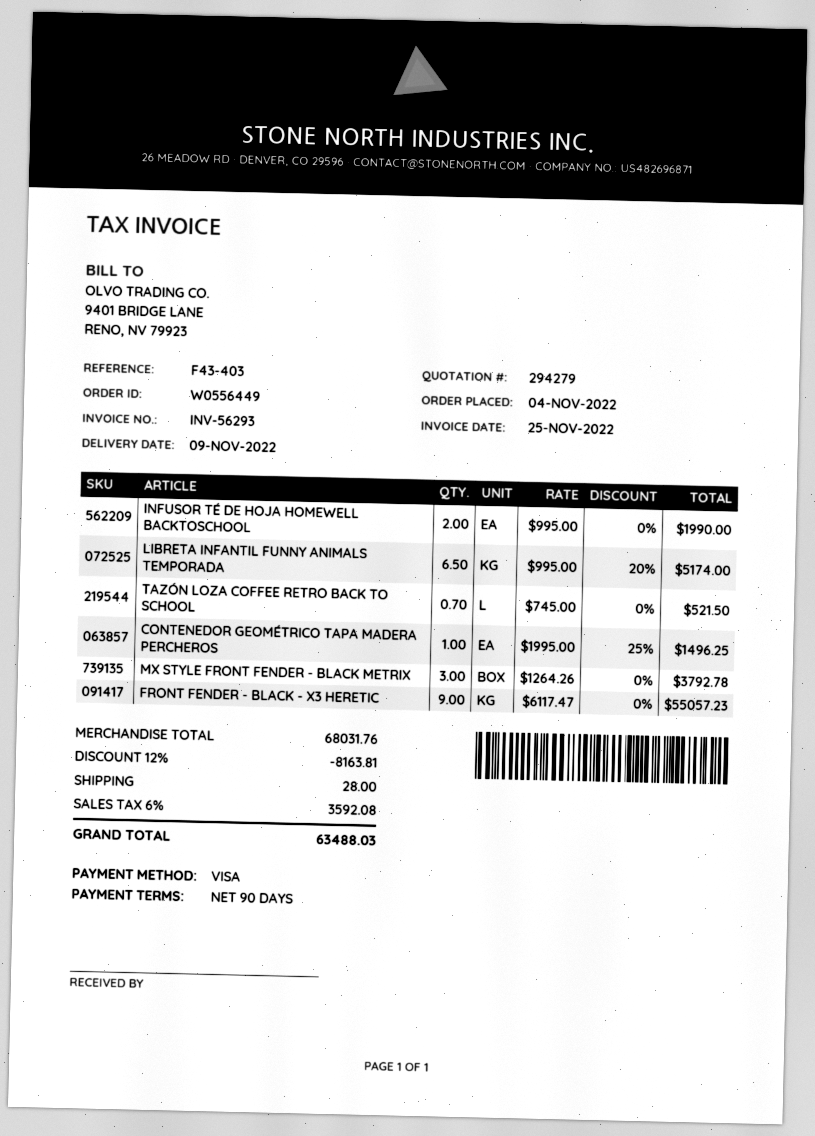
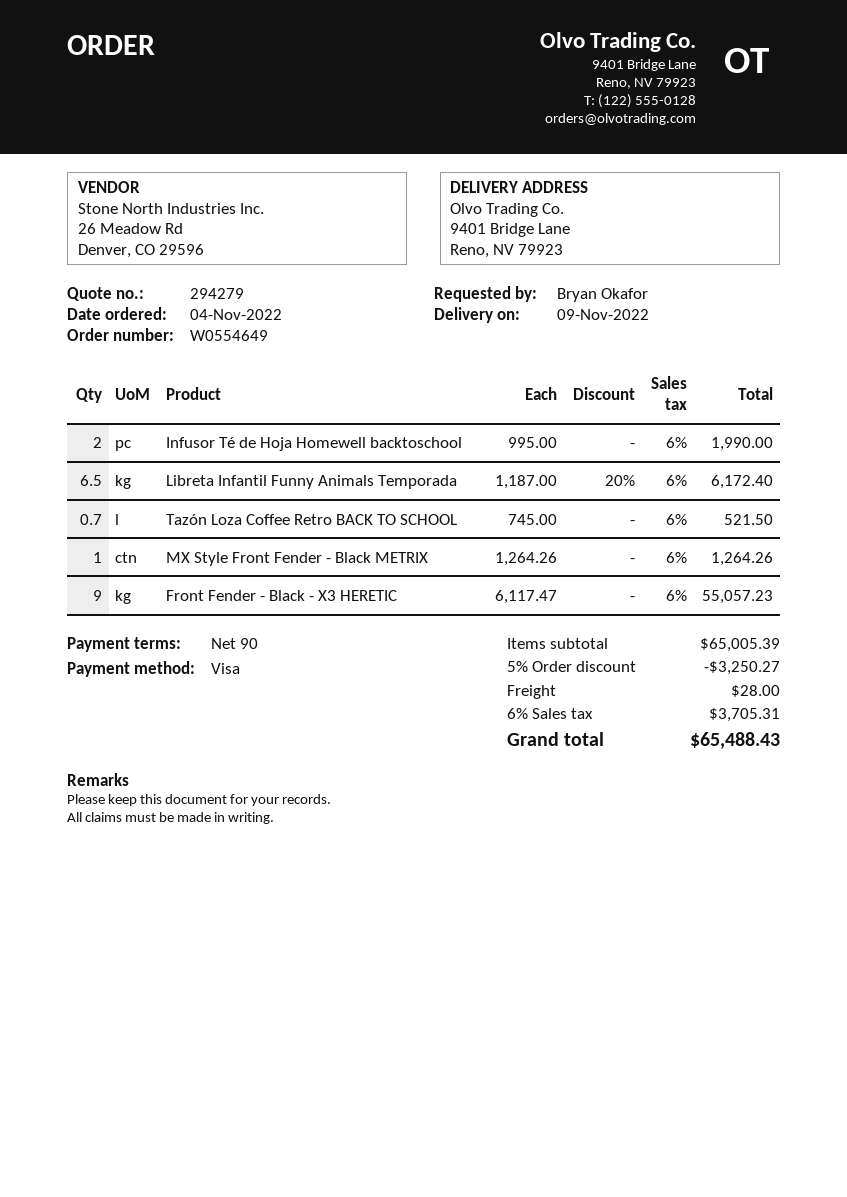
order number: W0556449 -> W0554649
LIBRETA INFANTIL FUNNY ANIMALS TEMPORADA: 6.5 x 995.00 - 20% = 5174.00 -> 6.5 x 1187.00 - 20% = 6172.40
CONTENEDOR GEOMÉTRICO TAPA MADERA PERCHEROS: 1 x 1995.00 - 25% = 1496.25 -> none
MX STYLE FRONT FENDER - BLACK METRIX: 3 x 1264.26 = 3792.78 -> 1 x 1264.26 = 1264.26
subtotal: 68031.76 -> 65005.39
discount: 12% = 8163.81 -> 5% = 3250.27
tax: 6% = 3592.08 -> 6% = 3705.31
total: 63488.03 -> 65488.43

